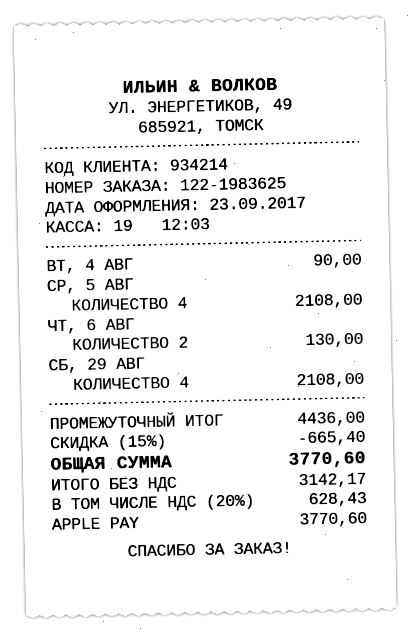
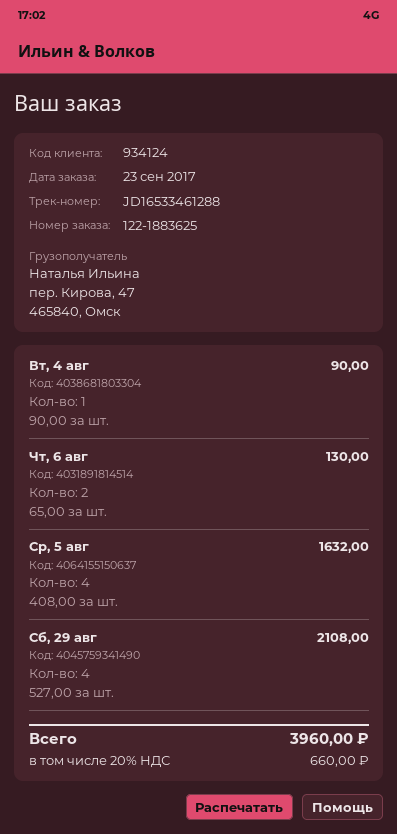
order number: 122-1983625 -> 122-1883625
customer number: 934214 -> 934124
СР, 5 АВГ: 4 for 2108.00 -> 4 for 1632.00
discount: 15% = 665.40 -> none
tax: 20% = 628.43 -> 20% = 660.00
total: 3770.60 -> 3960.00

